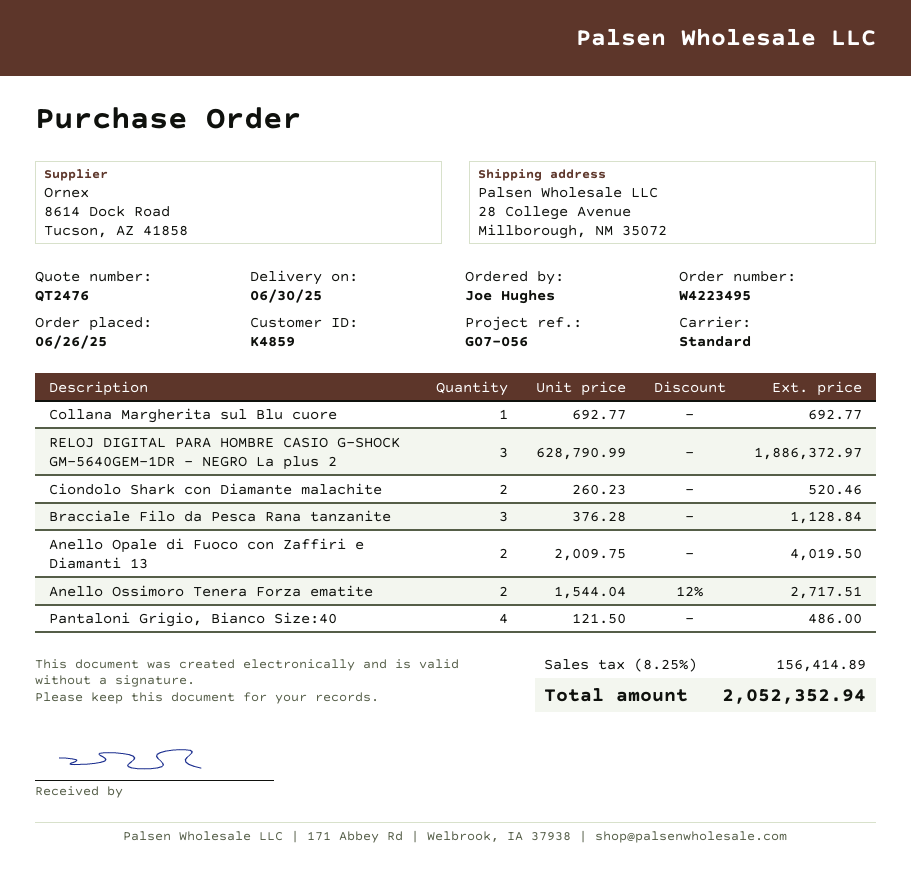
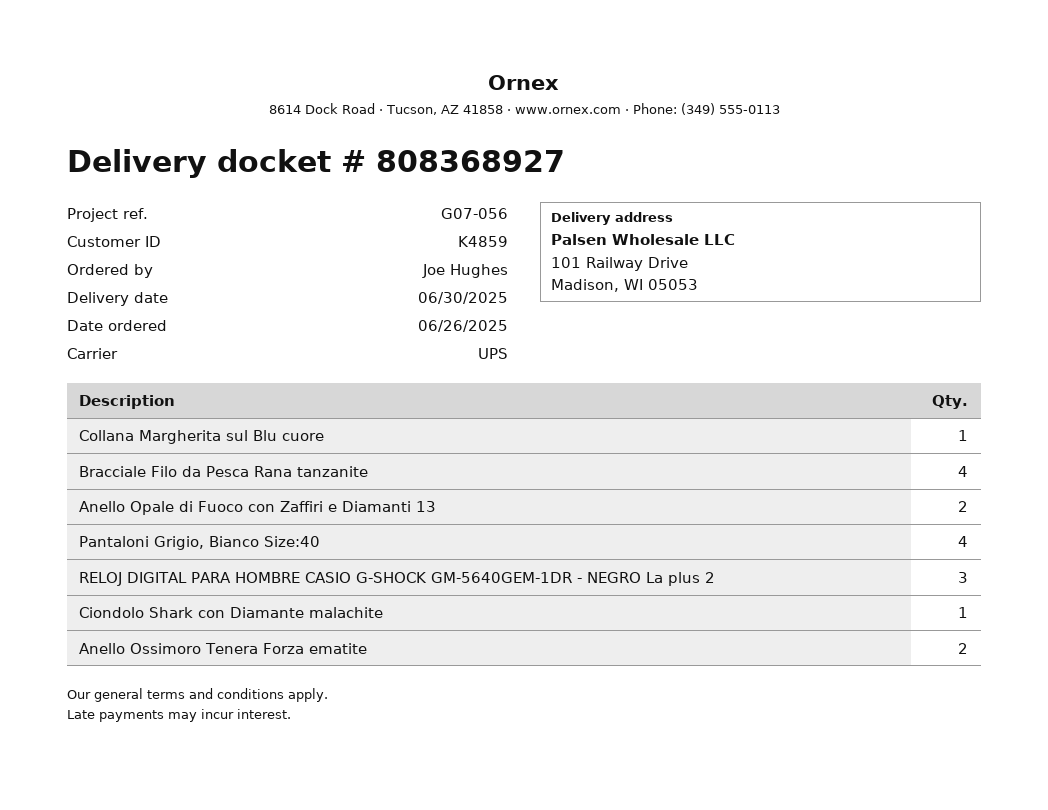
shipping method: standard -> UPS
ship to: 28 College Avenue, Millborough, NM 35072 -> 101 Railway Drive, Madison, WI 05053
Ciondolo Shark con Diamante malachite: 2 -> 1
Bracciale Filo da Pesca Rana tanzanite: 3 -> 4

